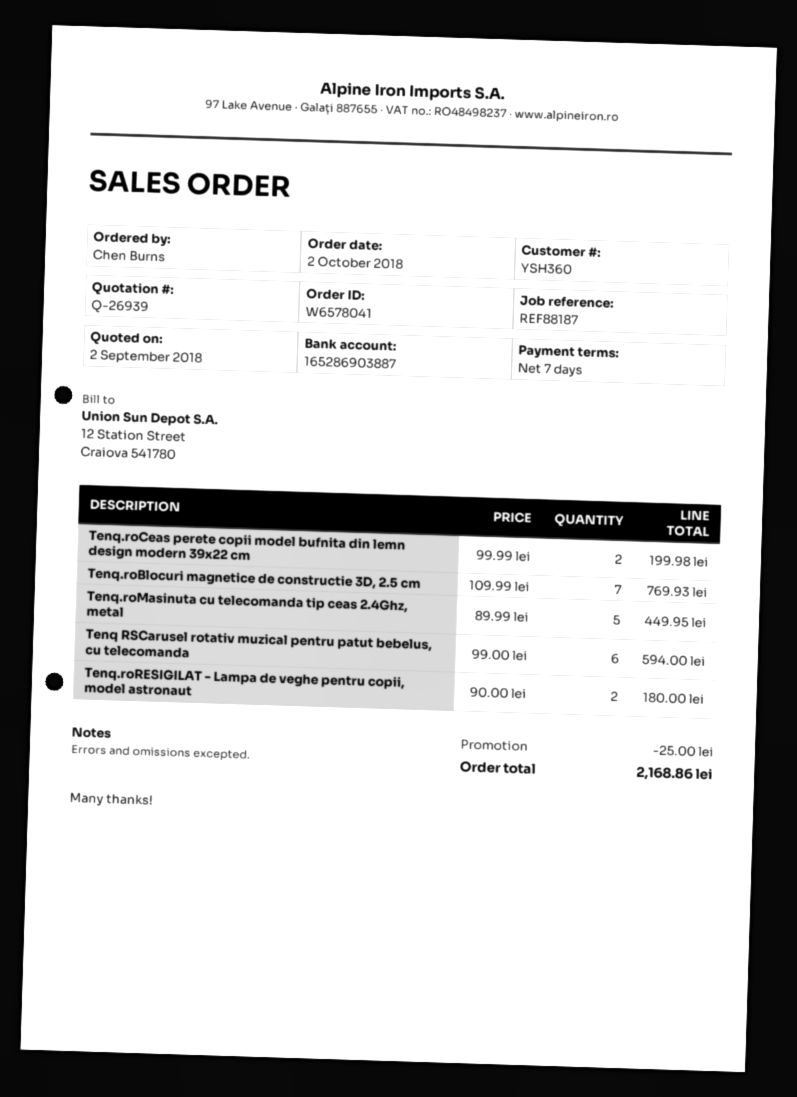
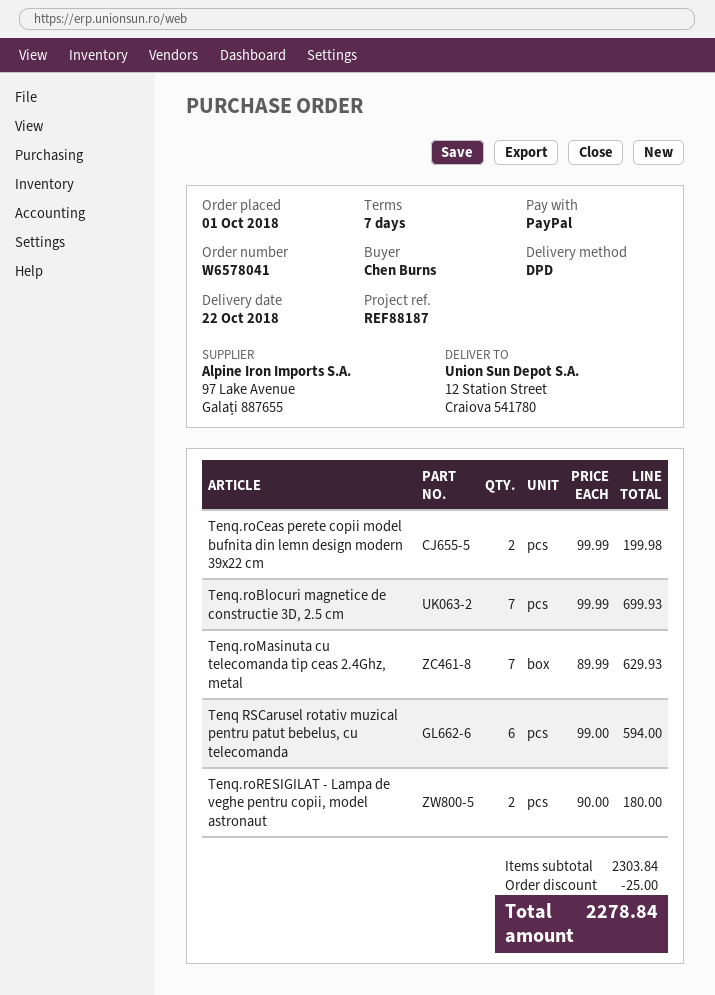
order date: 2018-10-02 -> 2018-10-01
Tenq.roBlocuri magnetice de constructie 3D, 2.5 cm: 7 x 109.99 = 769.93 -> 7 x 99.99 = 699.93
Tenq.roMasinuta cu telecomanda tip ceas 2.4Ghz, metal: 5 x 89.99 = 449.95 -> 7 x 89.99 = 629.93
total: 2168.86 -> 2278.84

